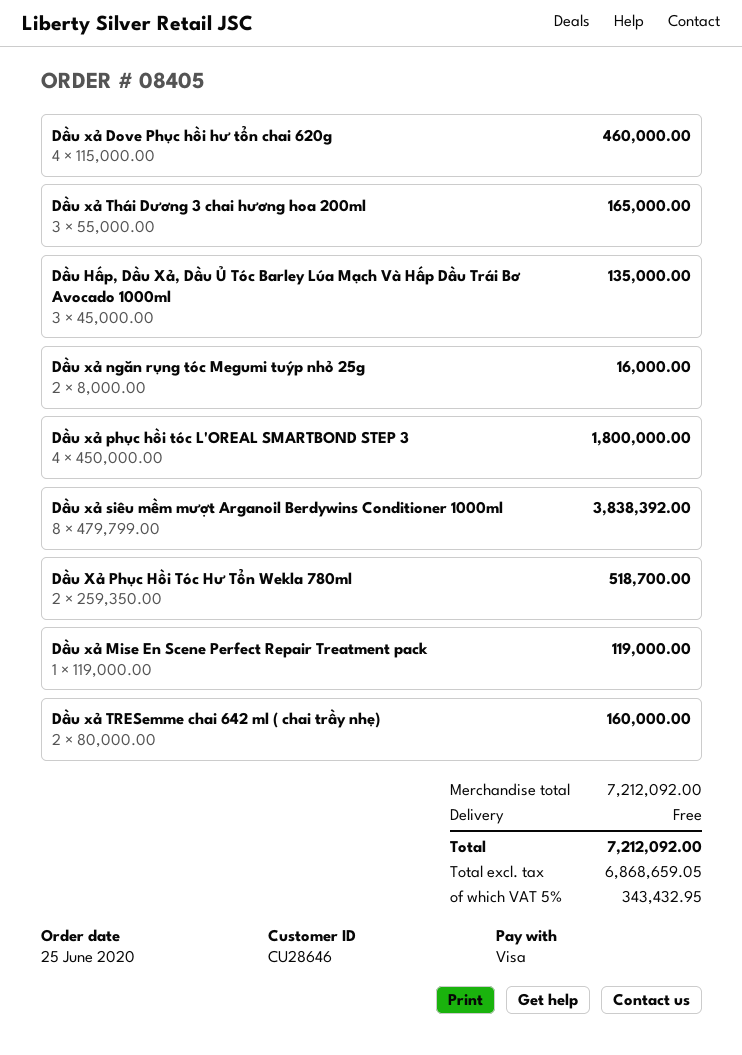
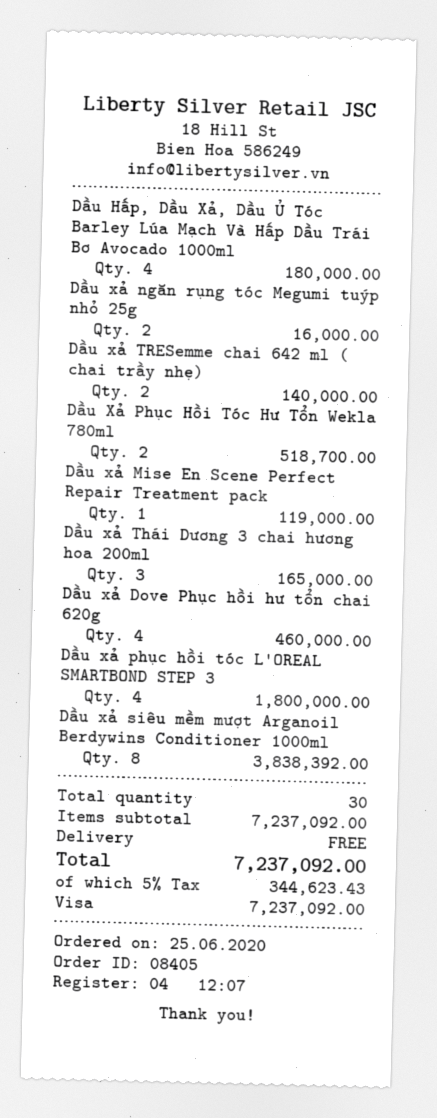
Dầu Hấp, Dầu Xả, Dầu Ủ Tóc Barley Lúa Mạch Và Hấp Dầu Trái Bơ Avocado 1000ml: 3 for 135000.00 -> 4 for 180000.00
Dầu xả TRESemme chai 642 ml ( chai trầy nhẹ): 2 for 160000.00 -> 2 for 140000.00
subtotal: 7212092.00 -> 7237092.00
tax: 5% = 343432.95 -> 5% = 344623.43
total: 7212092.00 -> 7237092.00

